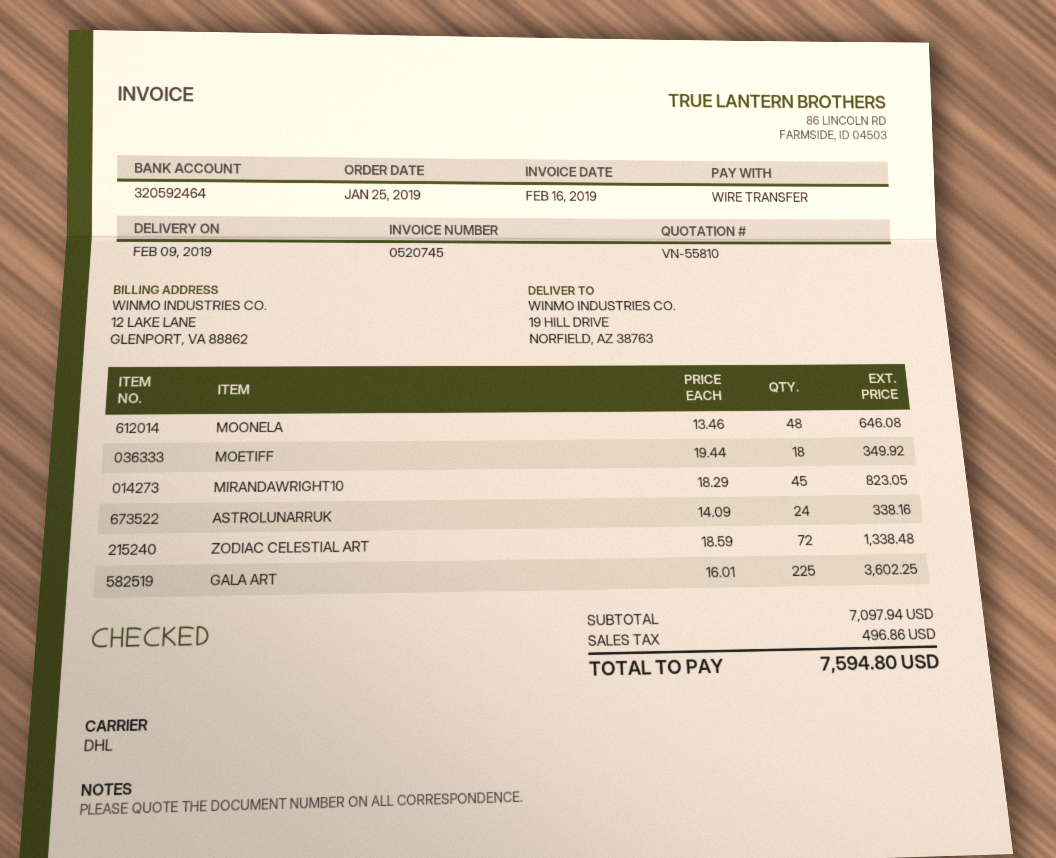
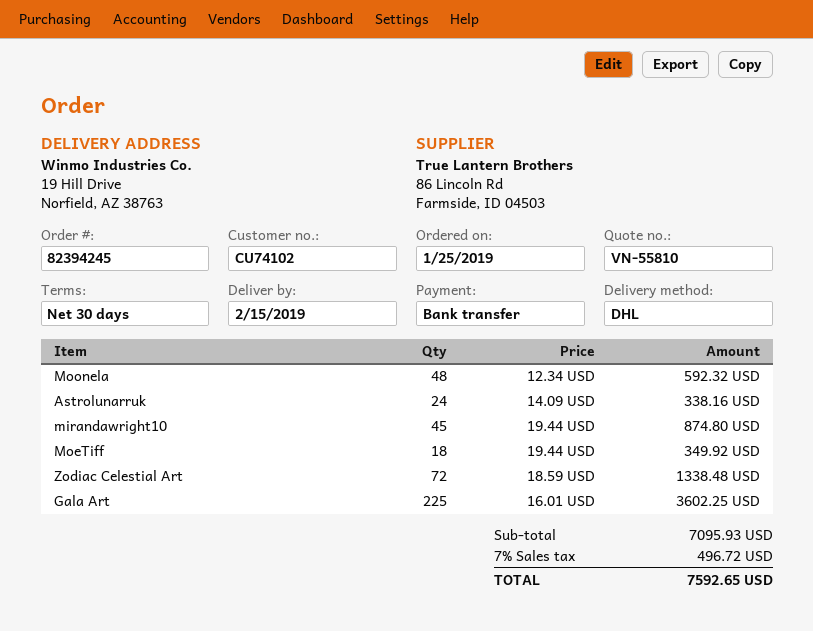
delivery date: 2019-02-09 -> 2019-02-15
MOONELA: 48 x 13.46 = 646.08 -> 48 x 12.34 = 592.32
MIRANDAWRIGHT10: 45 x 18.29 = 823.05 -> 45 x 19.44 = 874.80
subtotal: 7097.94 -> 7095.93
tax: 496.86 -> 496.72
total: 7594.80 -> 7592.65

